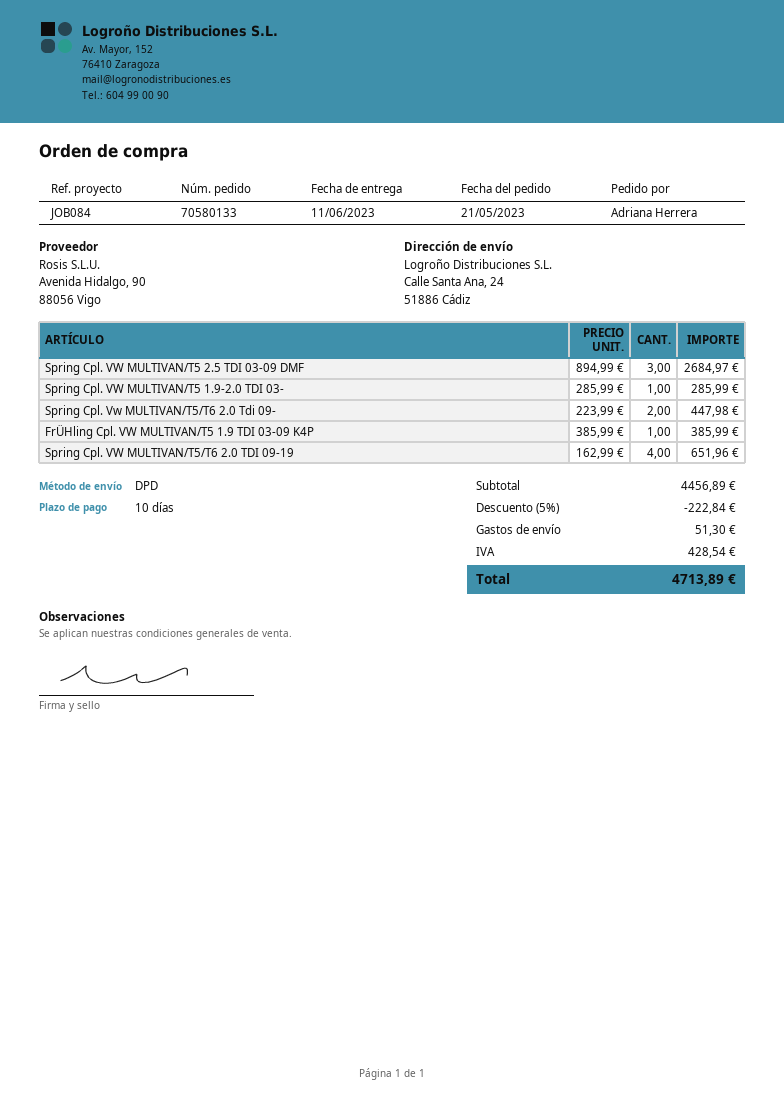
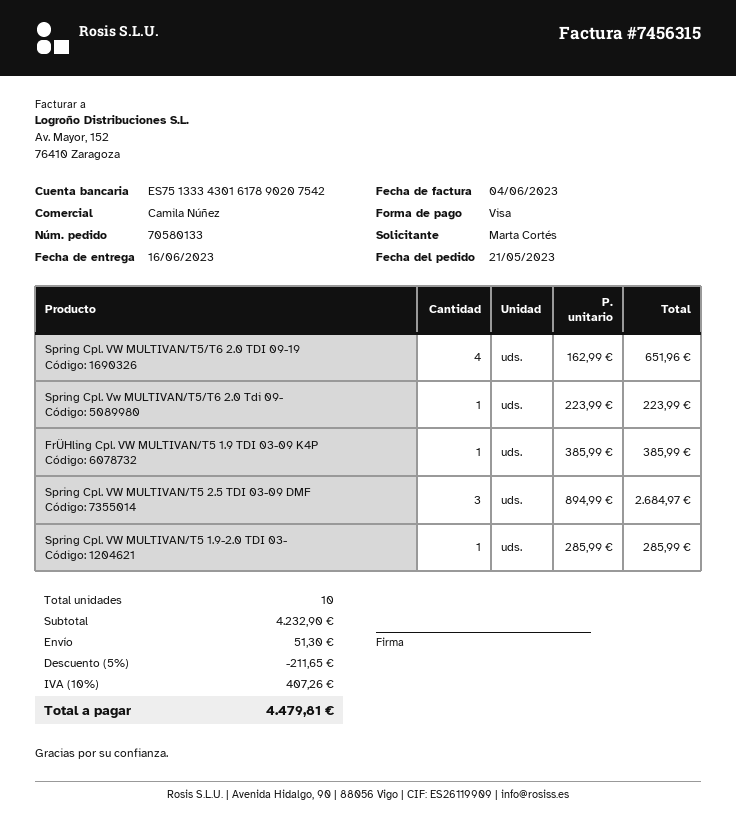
delivery date: 2023-06-11 -> 2023-06-16
ordered by: Adriana Herrera -> Marta Cortés
Spring Cpl. Vw MULTIVAN/T5/T6 2.0 Tdi 09-: 2 x 223.99 = 447.98 -> 1 x 223.99 = 223.99
subtotal: 4456.89 -> 4232.90
discount: 5% = 222.84 -> 5% = 211.65
tax: 428.54 -> 407.26
total: 4713.89 -> 4479.81

